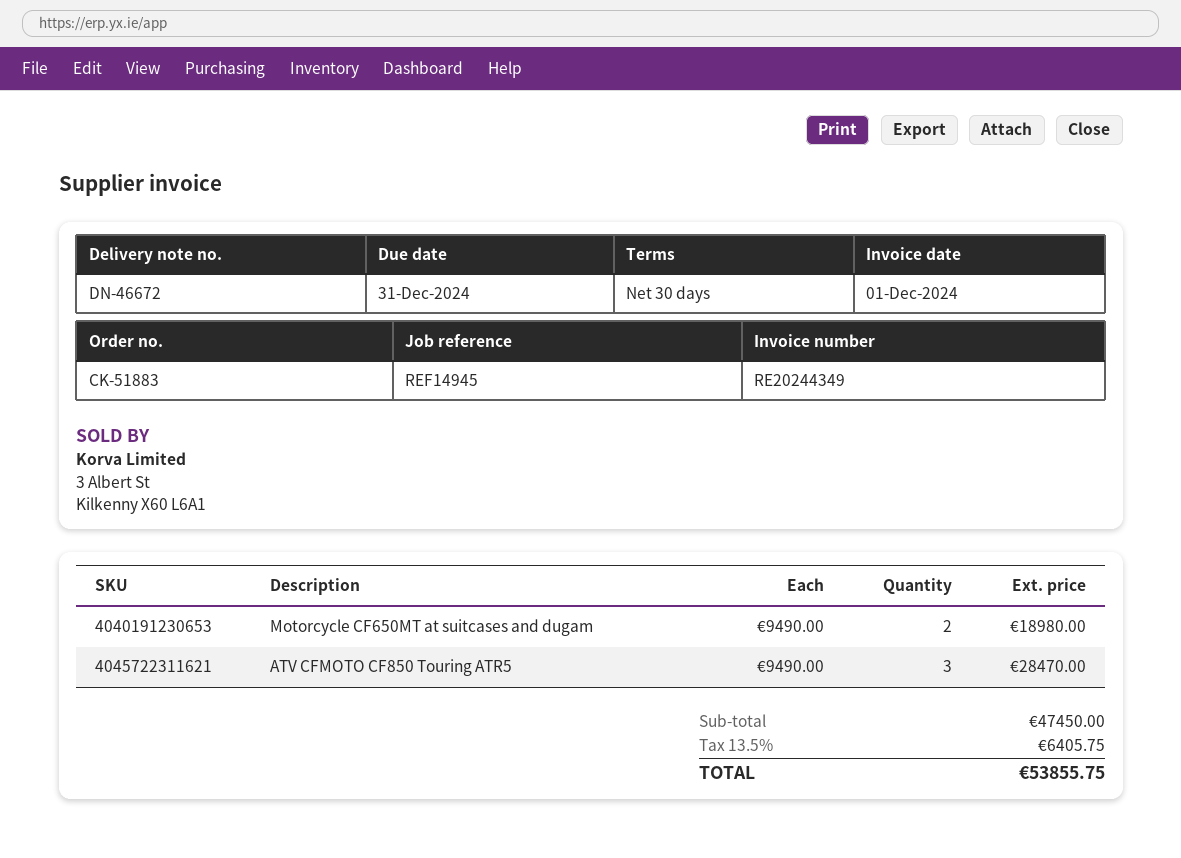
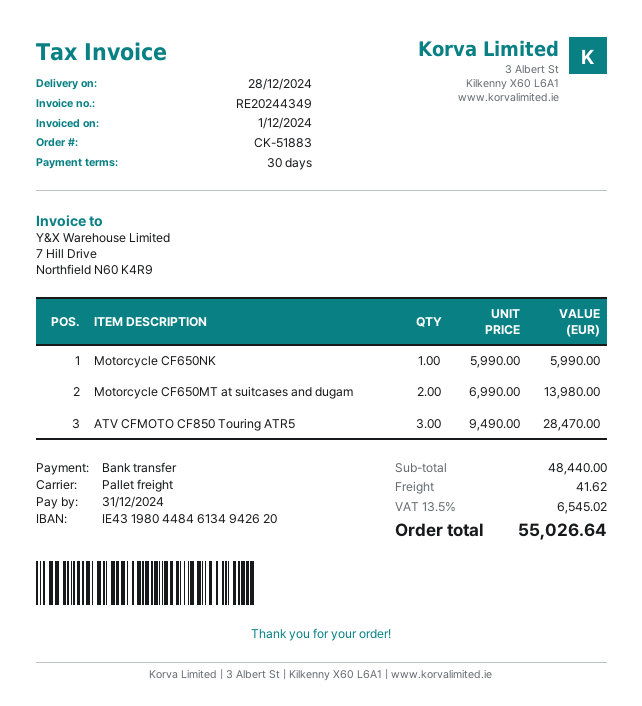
Motorcycle CF650MT at suitcases and dugam: 2 x 9490.00 = 18980.00 -> 2 x 6990.00 = 13980.00
Motorcycle CF650NK: none -> 1 x 5990.00 = 5990.00
subtotal: 47450.00 -> 48440.00
shipping: none -> 41.62
tax: 13.5% = 6405.75 -> 13.5% = 6545.02
total: 53855.75 -> 55026.64

